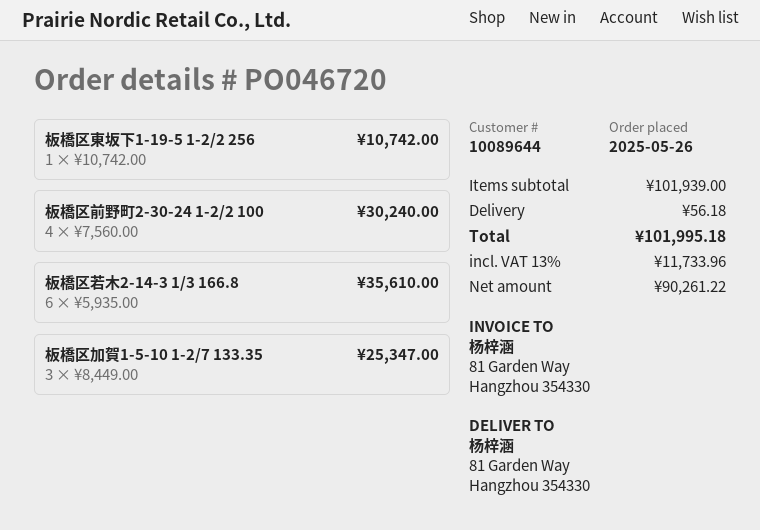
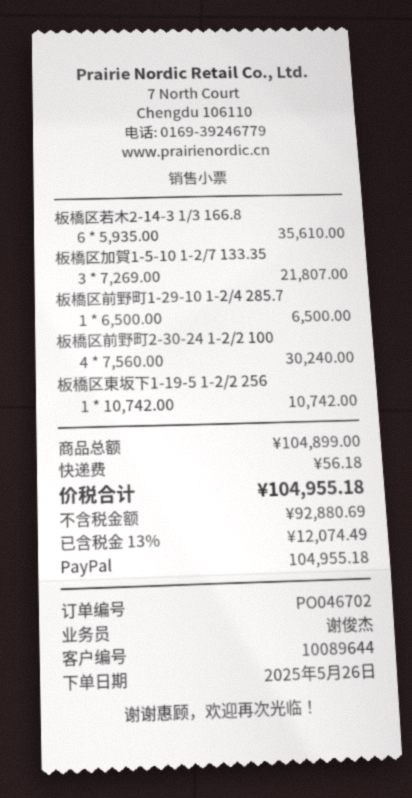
order number: PO046720 -> PO046702
板橋区加賀1-5-10 1-2/7 133.35: 3 x 8449.00 = 25347.00 -> 3 x 7269.00 = 21807.00
板橋区前野町1-29-10 1-2/4 285.7: none -> 1 x 6500.00 = 6500.00
subtotal: 101939.00 -> 104899.00
net: 90261.22 -> 92880.69
tax: 13% = 11733.96 -> 13% = 12074.49
total: 101995.18 -> 104955.18

